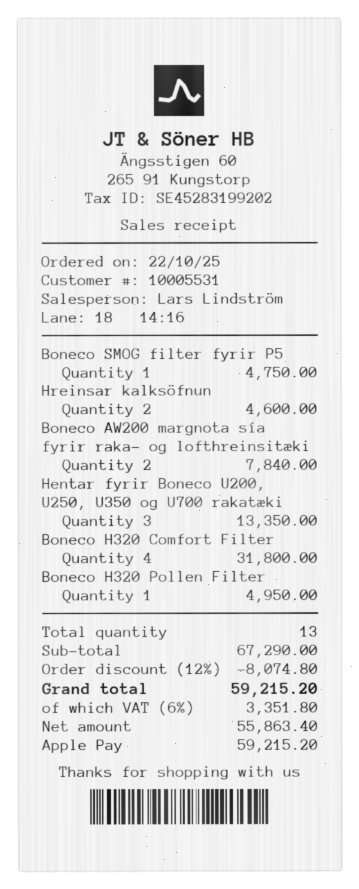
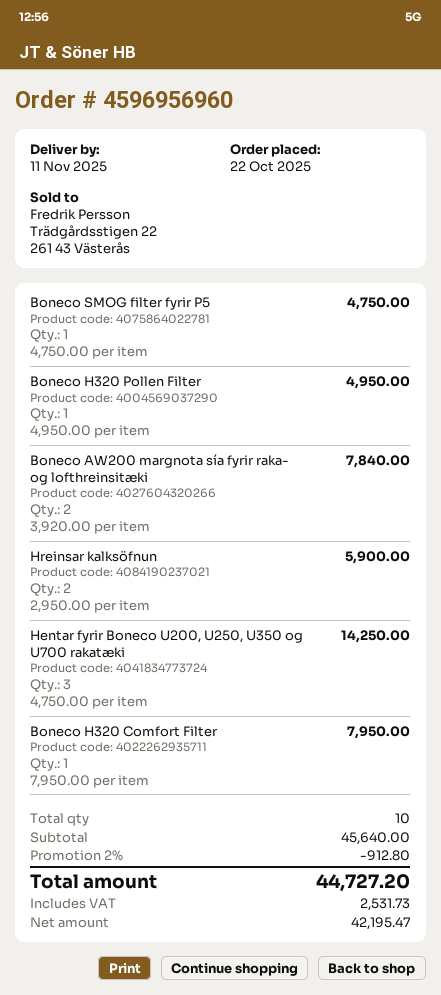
Hreinsar kalksöfnun: 2 for 4600.00 -> 2 for 5900.00
Hentar fyrir Boneco U200, U250, U350 og U700 rakatæki: 3 for 13350.00 -> 3 for 14250.00
Boneco H320 Comfort Filter: 4 for 31800.00 -> 1 for 7950.00
total quantity: 13 -> 10
subtotal: 67290.00 -> 45640.00
discount: 12% = 8074.80 -> 2% = 912.80
net: 55863.40 -> 42195.47
tax: 3351.80 -> 2531.73
total: 59215.20 -> 44727.20

